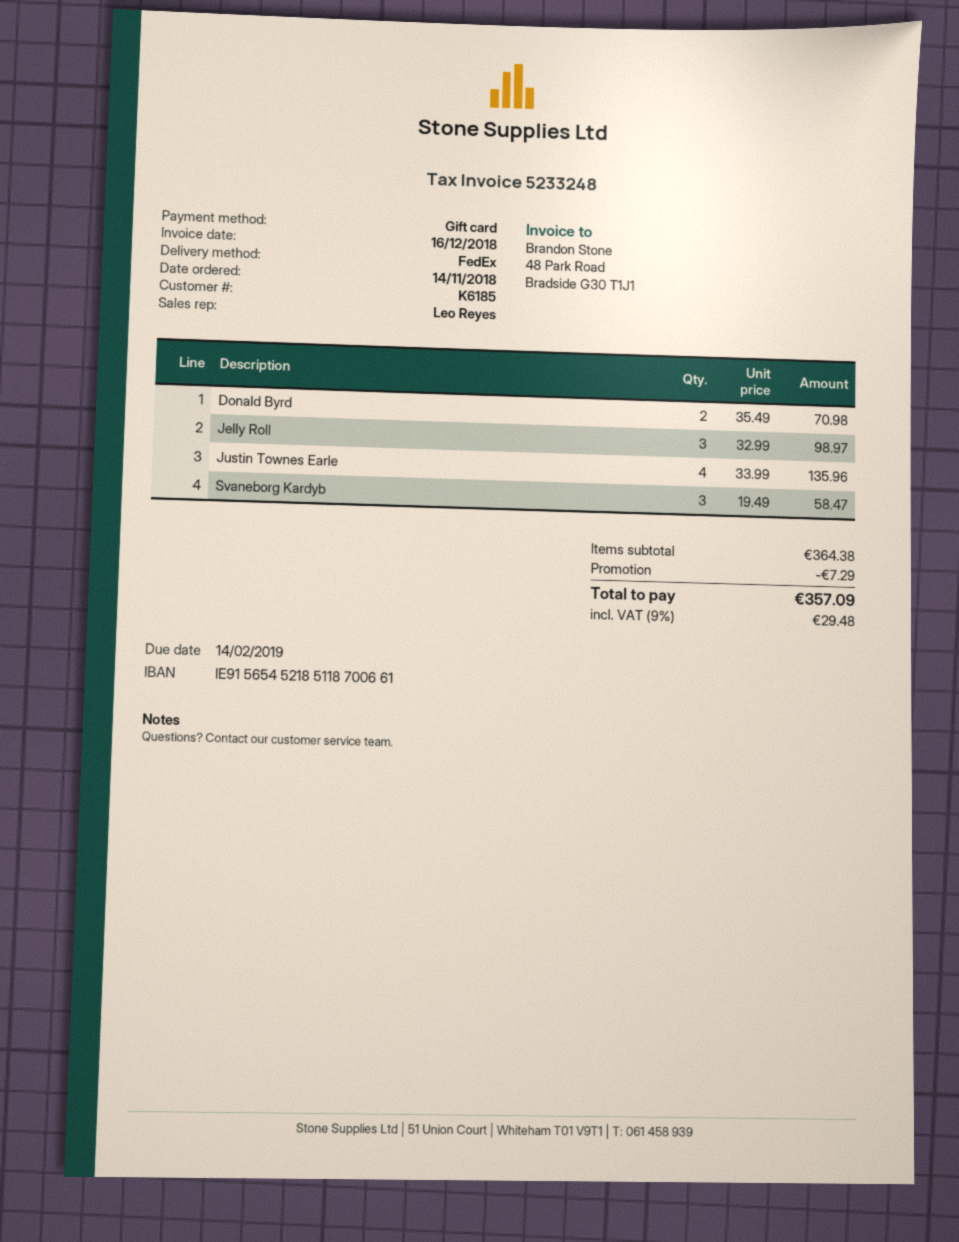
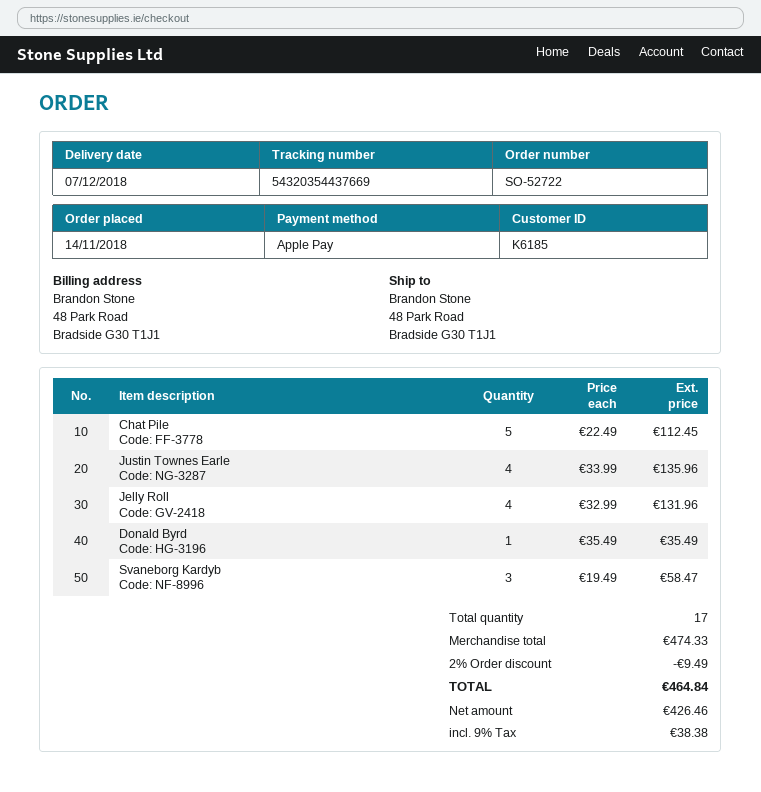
payment method: gift card -> Apple Pay
Donald Byrd: 2 x 35.49 = 70.98 -> 1 x 35.49 = 35.49
Jelly Roll: 3 x 32.99 = 98.97 -> 4 x 32.99 = 131.96
Chat Pile: none -> 5 x 22.49 = 112.45
subtotal: 364.38 -> 474.33
discount: 7.29 -> 9.49
tax: 9% = 29.48 -> 9% = 38.38
total: 357.09 -> 464.84

